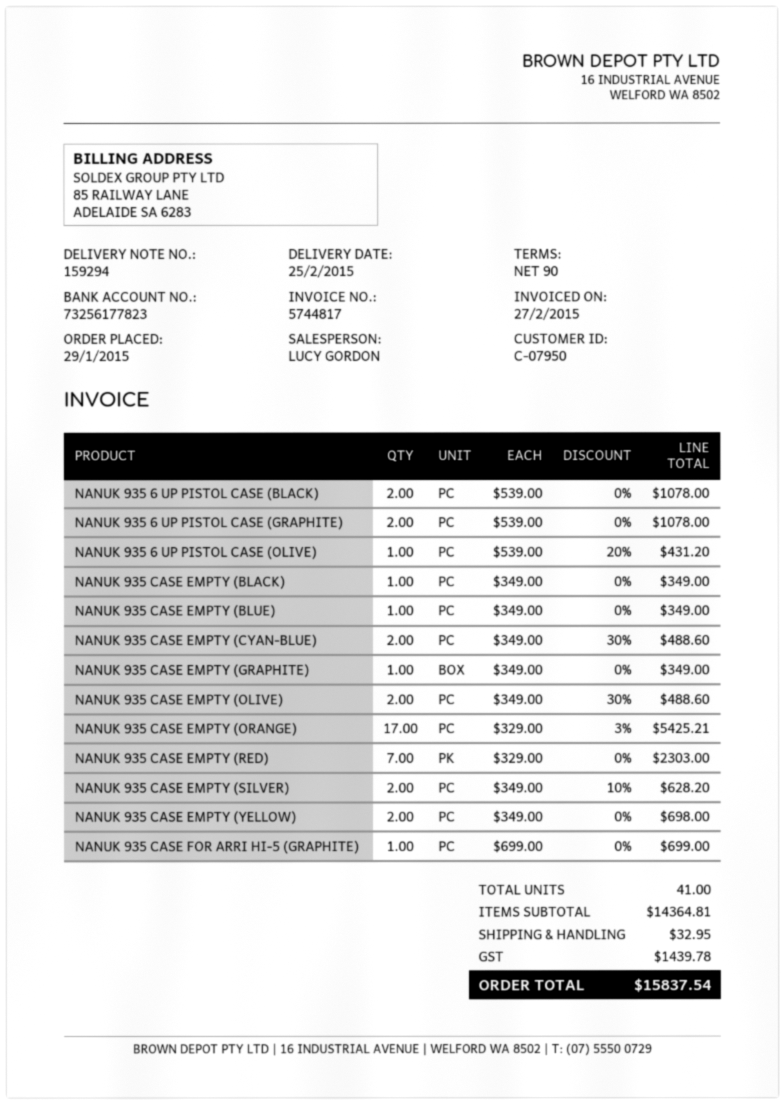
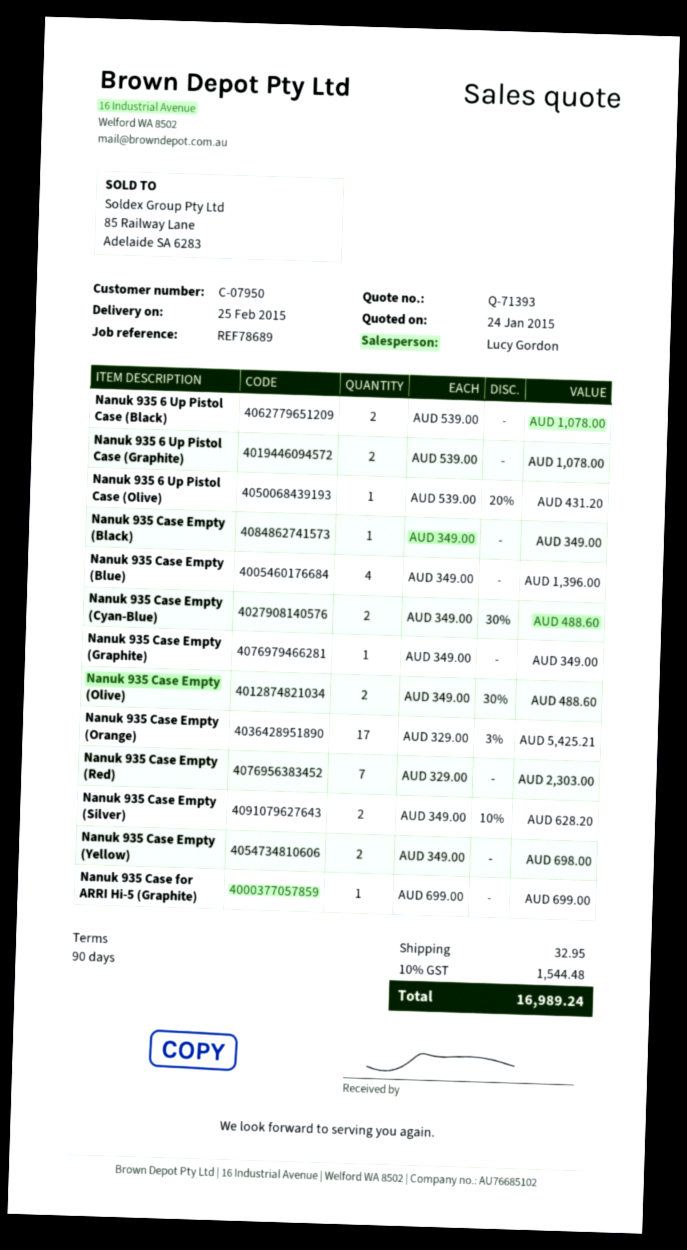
NANUK 935 CASE EMPTY (BLUE): 1 x 349.00 = 349.00 -> 4 x 349.00 = 1396.00
tax: 1439.78 -> 1544.48
total: 15837.54 -> 16989.24

